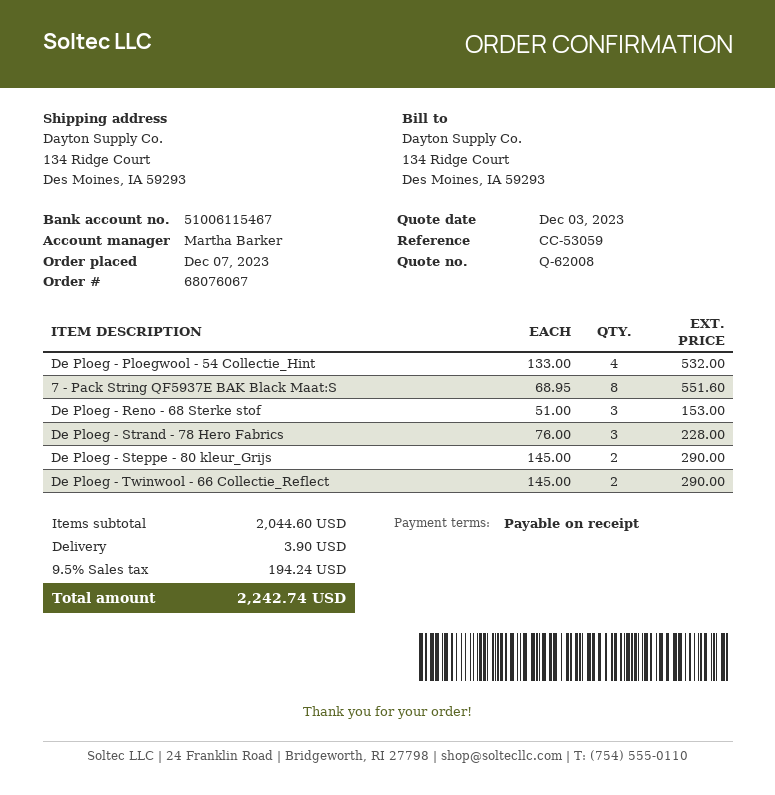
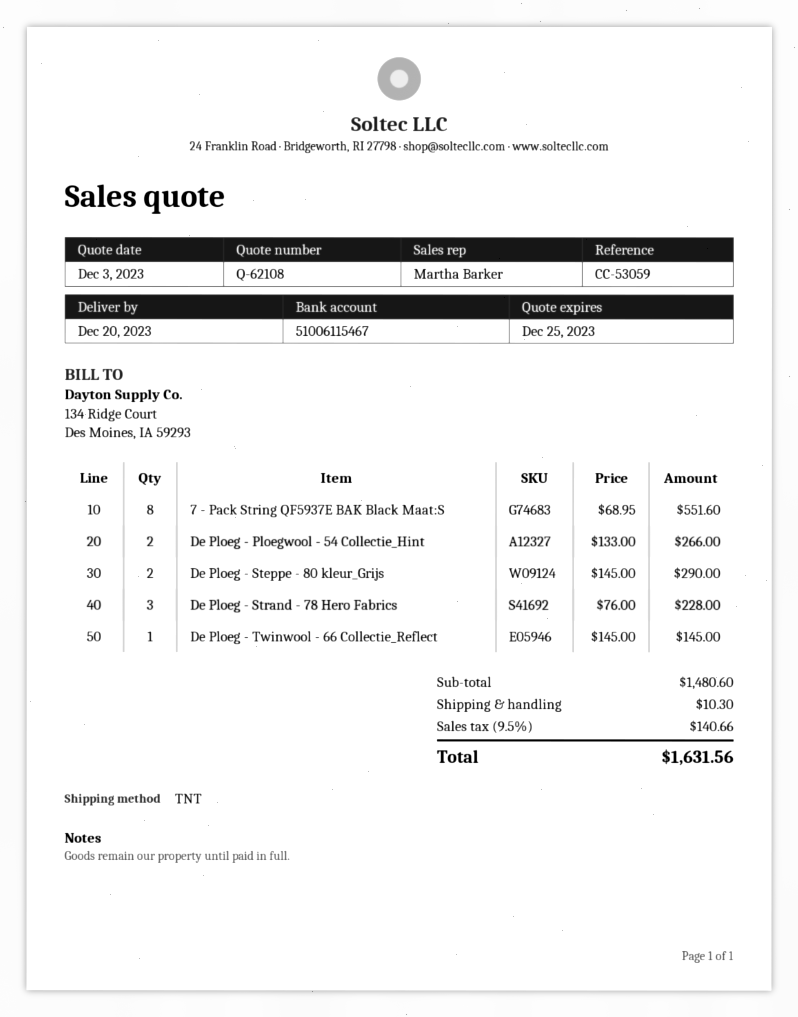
quote number: Q-62008 -> Q-62108
De Ploeg - Ploegwool - 54 Collectie_Hint: 4 x 133.00 = 532.00 -> 2 x 133.00 = 266.00
De Ploeg - Reno - 68 Sterke stof: 3 x 51.00 = 153.00 -> none
De Ploeg - Twinwool - 66 Collectie_Reflect: 2 x 145.00 = 290.00 -> 1 x 145.00 = 145.00
subtotal: 2044.60 -> 1480.60
shipping: 3.90 -> 10.30
tax: 9.5% = 194.24 -> 9.5% = 140.66
total: 2242.74 -> 1631.56

